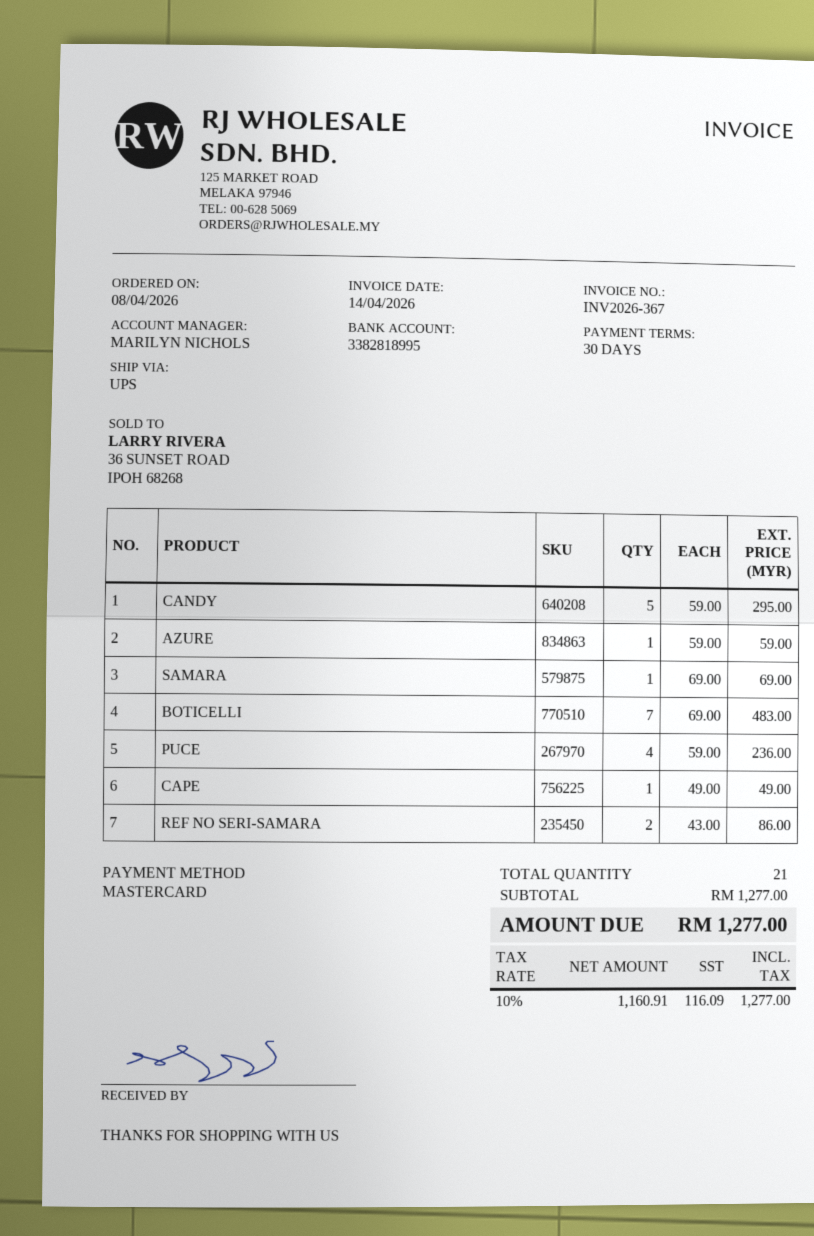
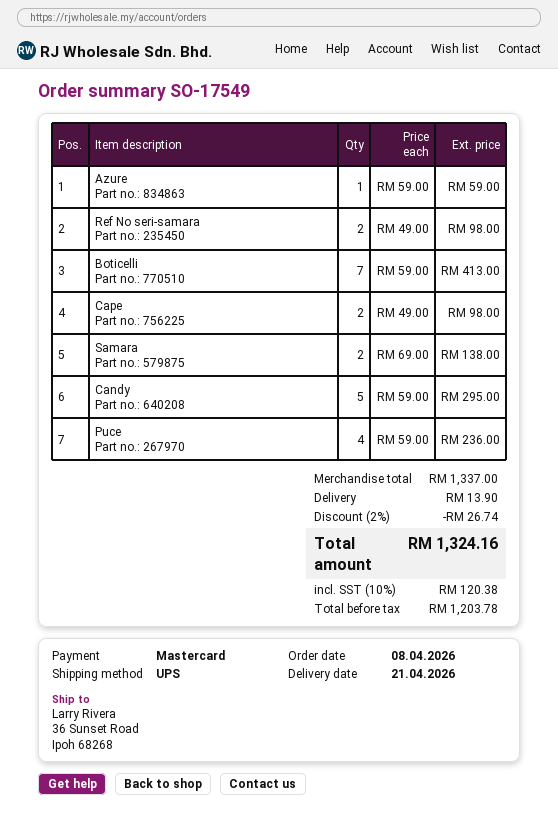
SAMARA: 1 x 69.00 = 69.00 -> 2 x 69.00 = 138.00
BOTICELLI: 7 x 69.00 = 483.00 -> 7 x 59.00 = 413.00
CAPE: 1 x 49.00 = 49.00 -> 2 x 49.00 = 98.00
REF NO SERI-SAMARA: 2 x 43.00 = 86.00 -> 2 x 49.00 = 98.00
subtotal: 1277.00 -> 1337.00
discount: none -> 2% = 26.74
shipping: none -> 13.90
net: 1160.91 -> 1203.78
tax: 10% = 116.09 -> 10% = 120.38
total: 1277.00 -> 1324.16

